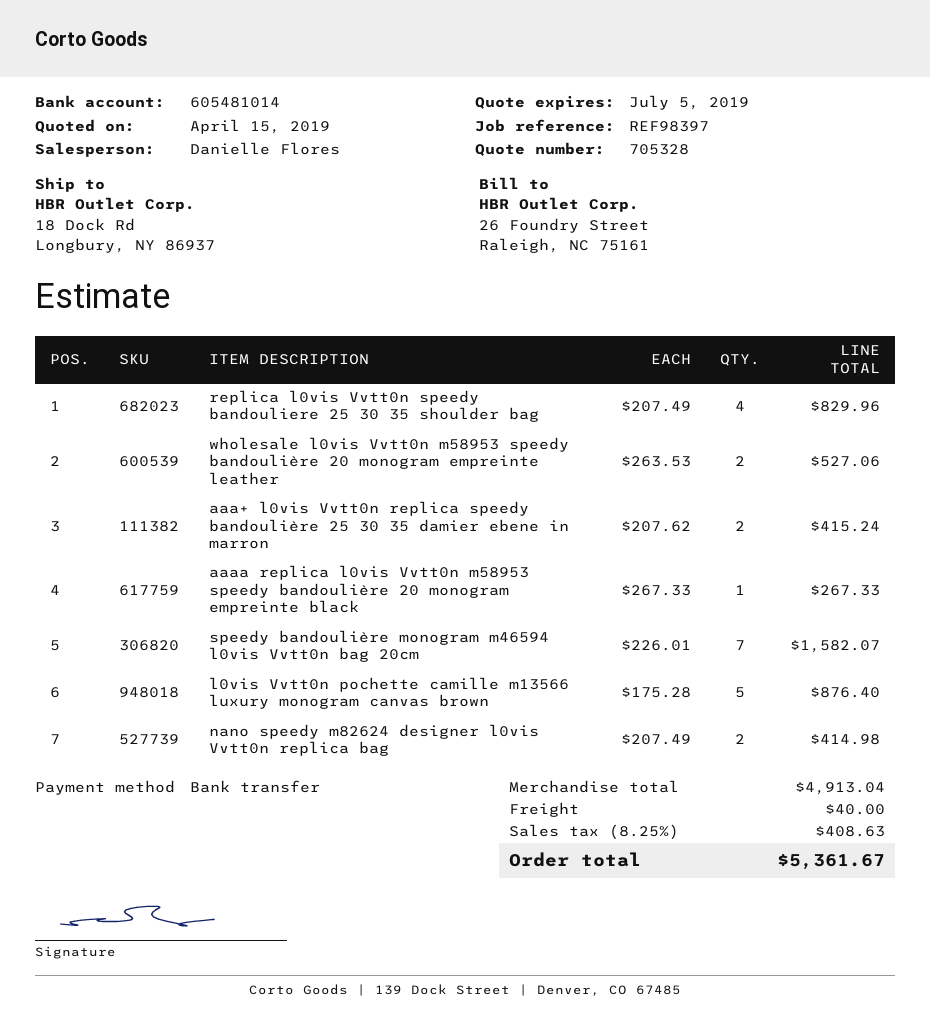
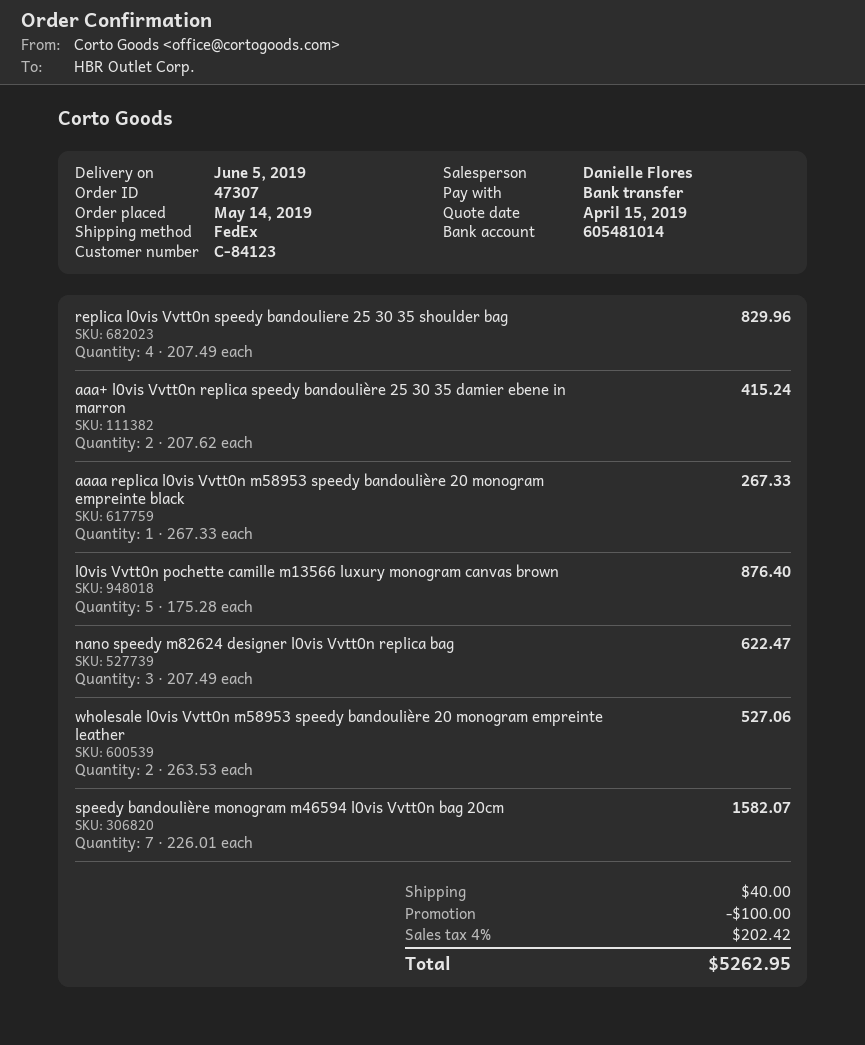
nano speedy m82624 designer l0vis Vvtt0n replica bag: 2 x 207.49 = 414.98 -> 3 x 207.49 = 622.47
discount: none -> 100.00
tax: 8.25% = 408.63 -> 4% = 202.42
total: 5361.67 -> 5262.95

